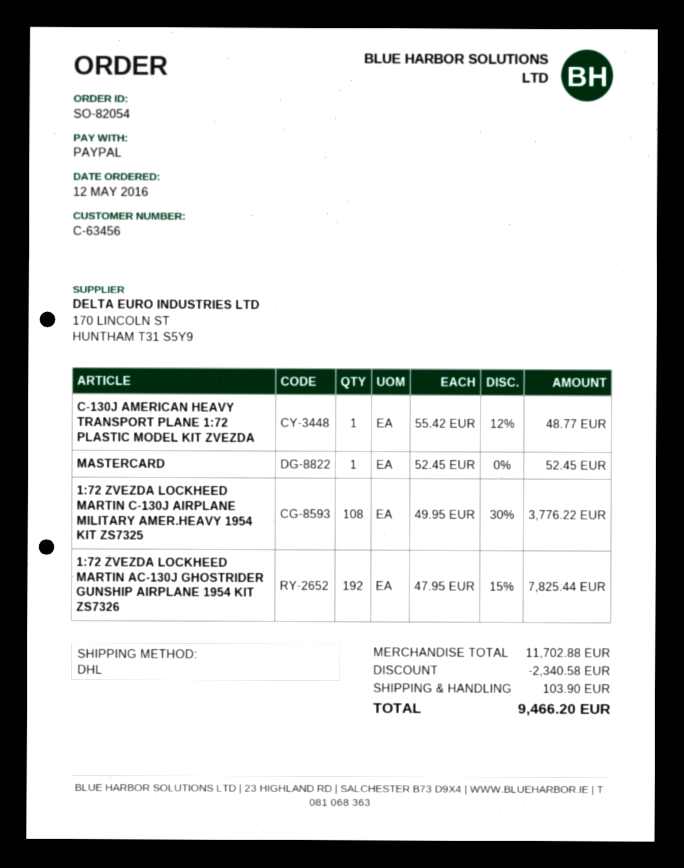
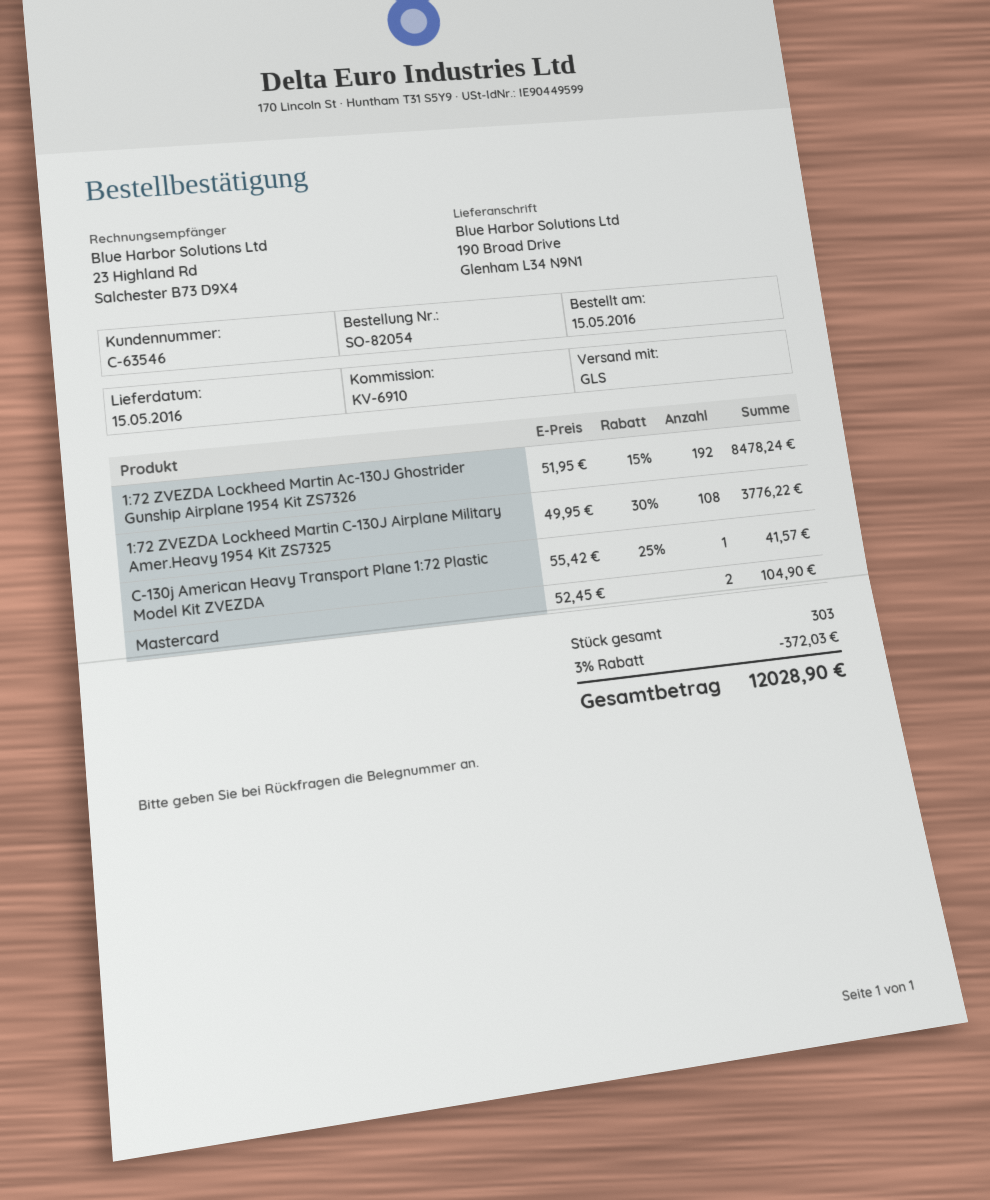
order date: 2016-05-12 -> 2016-05-15
customer number: C-63456 -> C-63546
shipping method: DHL -> GLS
C-130J AMERICAN HEAVY TRANSPORT PLANE 1:72 PLASTIC MODEL KIT ZVEZDA: 1 x 55.42 - 12% = 48.77 -> 1 x 55.42 - 25% = 41.57
MASTERCARD: 1 x 52.45 = 52.45 -> 2 x 52.45 = 104.90
1:72 ZVEZDA LOCKHEED MARTIN AC-130J GHOSTRIDER GUNSHIP AIRPLANE 1954 KIT ZS7326: 192 x 47.95 - 15% = 7825.44 -> 192 x 51.95 - 15% = 8478.24
discount: 2340.58 -> 372.03
shipping: 103.90 -> none
total: 9466.20 -> 12028.90

